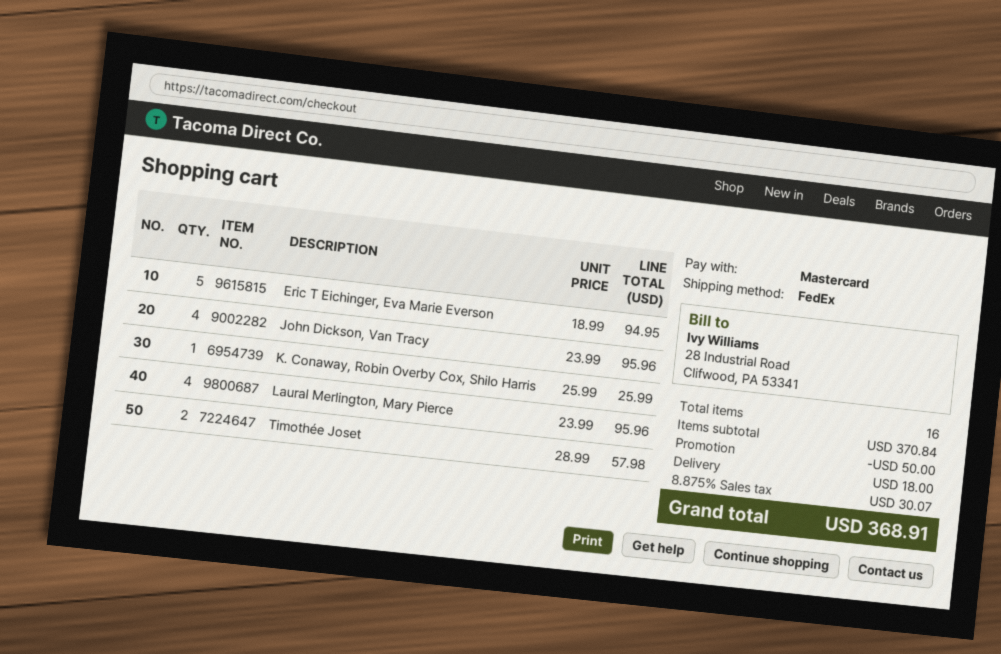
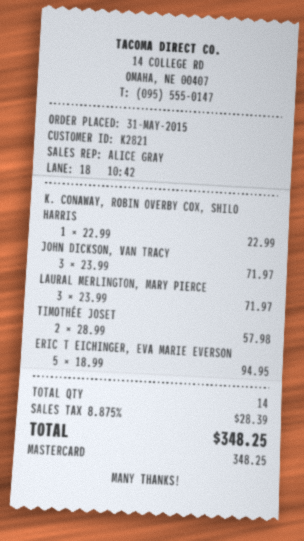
John Dickson, Van Tracy: 4 x 23.99 = 95.96 -> 3 x 23.99 = 71.97
K. Conaway, Robin Overby Cox, Shilo Harris: 1 x 25.99 = 25.99 -> 1 x 22.99 = 22.99
Laural Merlington, Mary Pierce: 4 x 23.99 = 95.96 -> 3 x 23.99 = 71.97
total quantity: 16 -> 14
discount: 50.00 -> none
shipping: 18.00 -> none
tax: 8.875% = 30.07 -> 8.875% = 28.39
total: 368.91 -> 348.25

